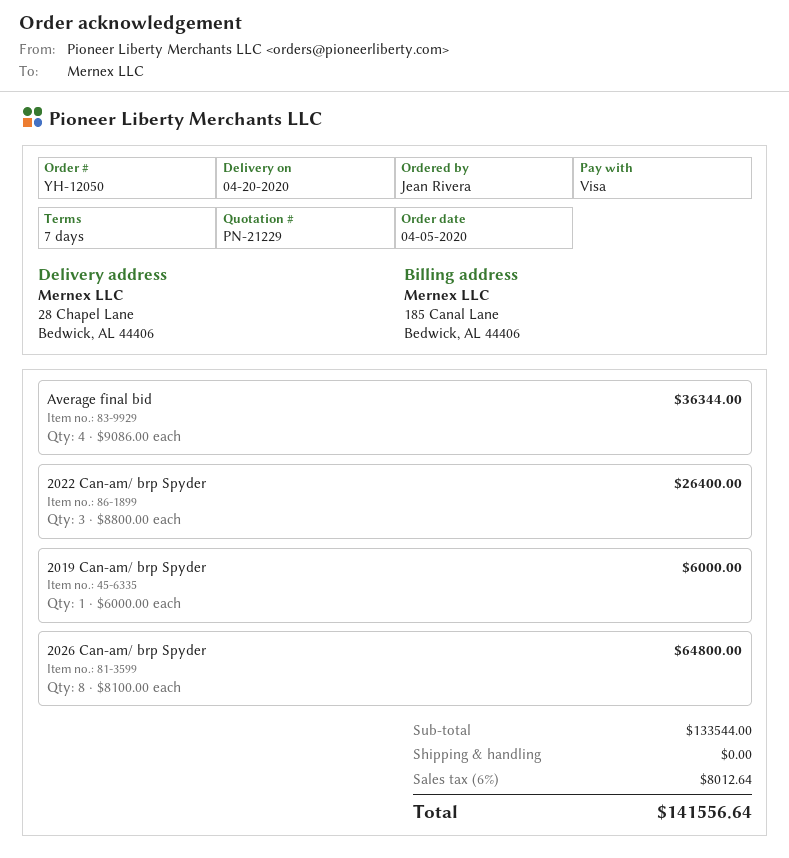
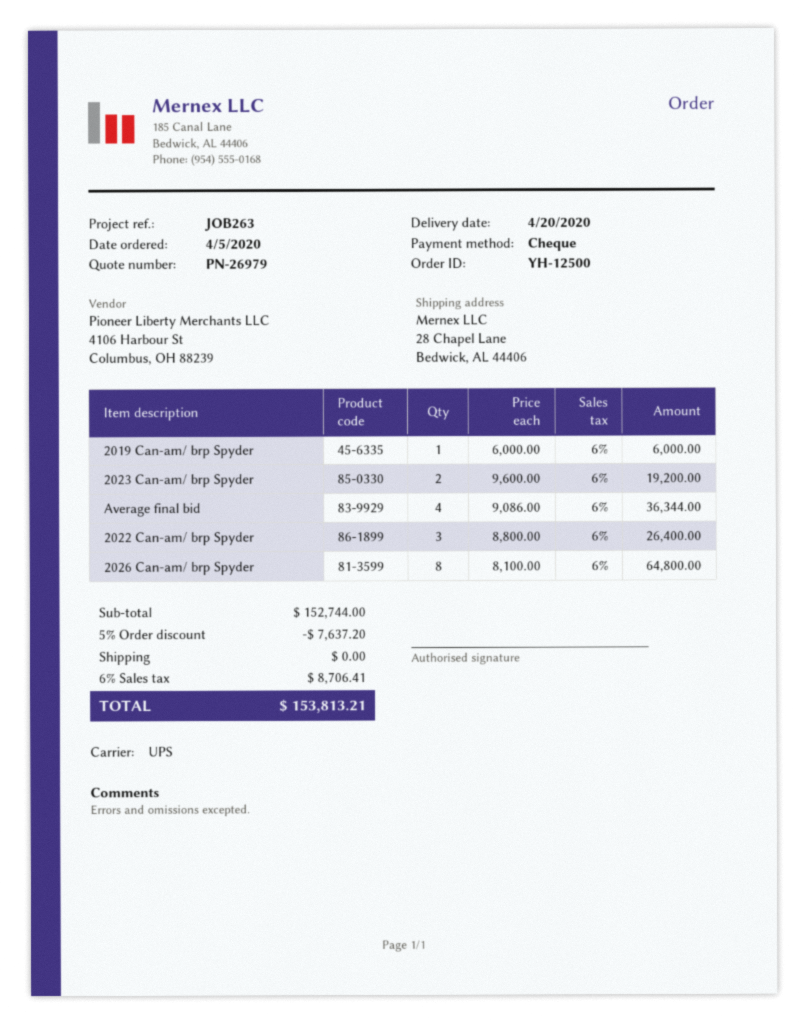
quote number: PN-21229 -> PN-26979
order number: YH-12050 -> YH-12500
payment method: Visa -> cheque
2023 Can-am/ brp Spyder: none -> 2 x 9600.00 = 19200.00
subtotal: 133544.00 -> 152744.00
discount: none -> 5% = 7637.20
tax: 6% = 8012.64 -> 6% = 8706.41
total: 141556.64 -> 153813.21

